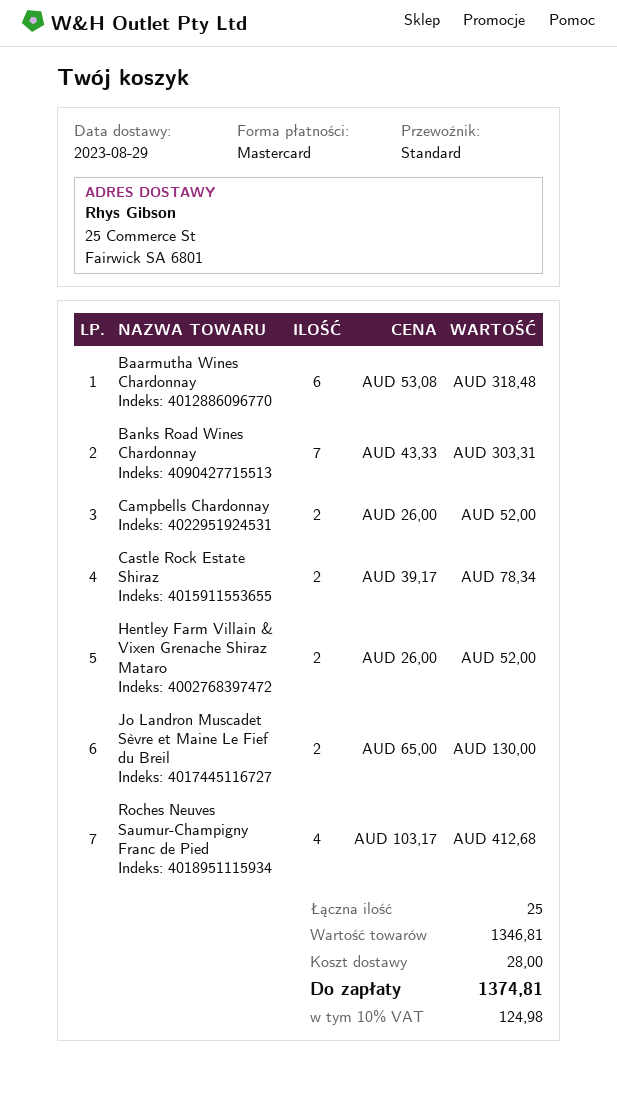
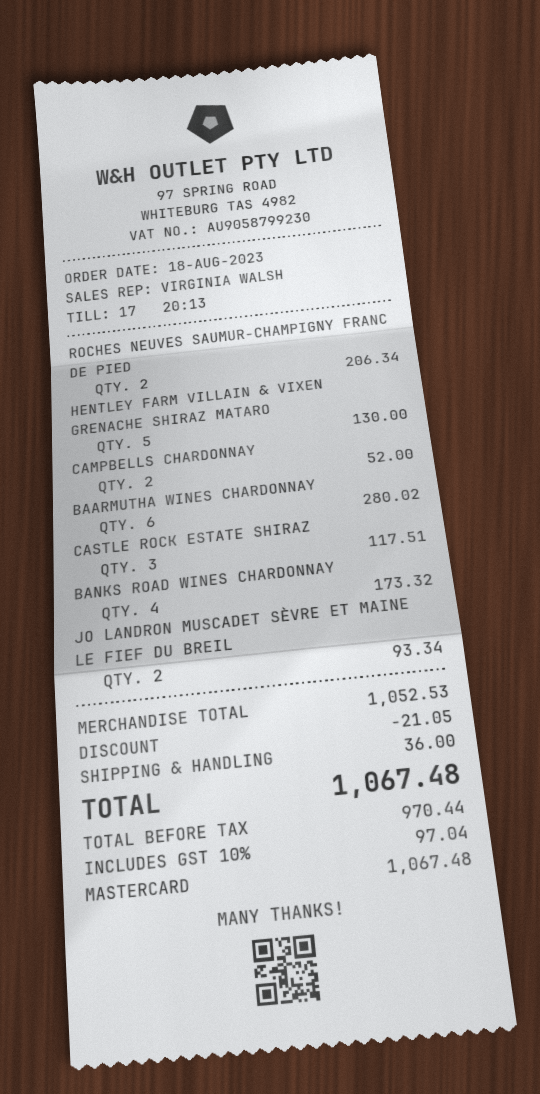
Baarmutha Wines Chardonnay: 6 for 318.48 -> 6 for 280.02
Banks Road Wines Chardonnay: 7 for 303.31 -> 4 for 173.32
Castle Rock Estate Shiraz: 2 for 78.34 -> 3 for 117.51
Hentley Farm Villain & Vixen Grenache Shiraz Mataro: 2 for 52.00 -> 5 for 130.00
Jo Landron Muscadet Sèvre et Maine Le Fief du Breil: 2 for 130.00 -> 2 for 93.34
Roches Neuves Saumur-Champigny Franc de Pied: 4 for 412.68 -> 2 for 206.34
subtotal: 1346.81 -> 1052.53
discount: none -> 21.05
shipping: 28.00 -> 36.00
tax: 10% = 124.98 -> 10% = 97.04
total: 1374.81 -> 1067.48

